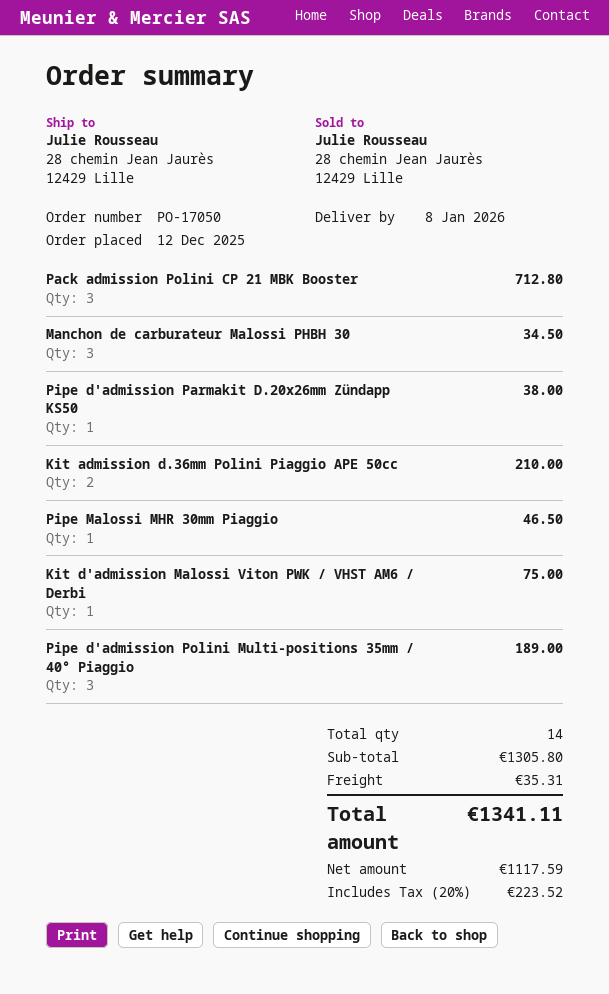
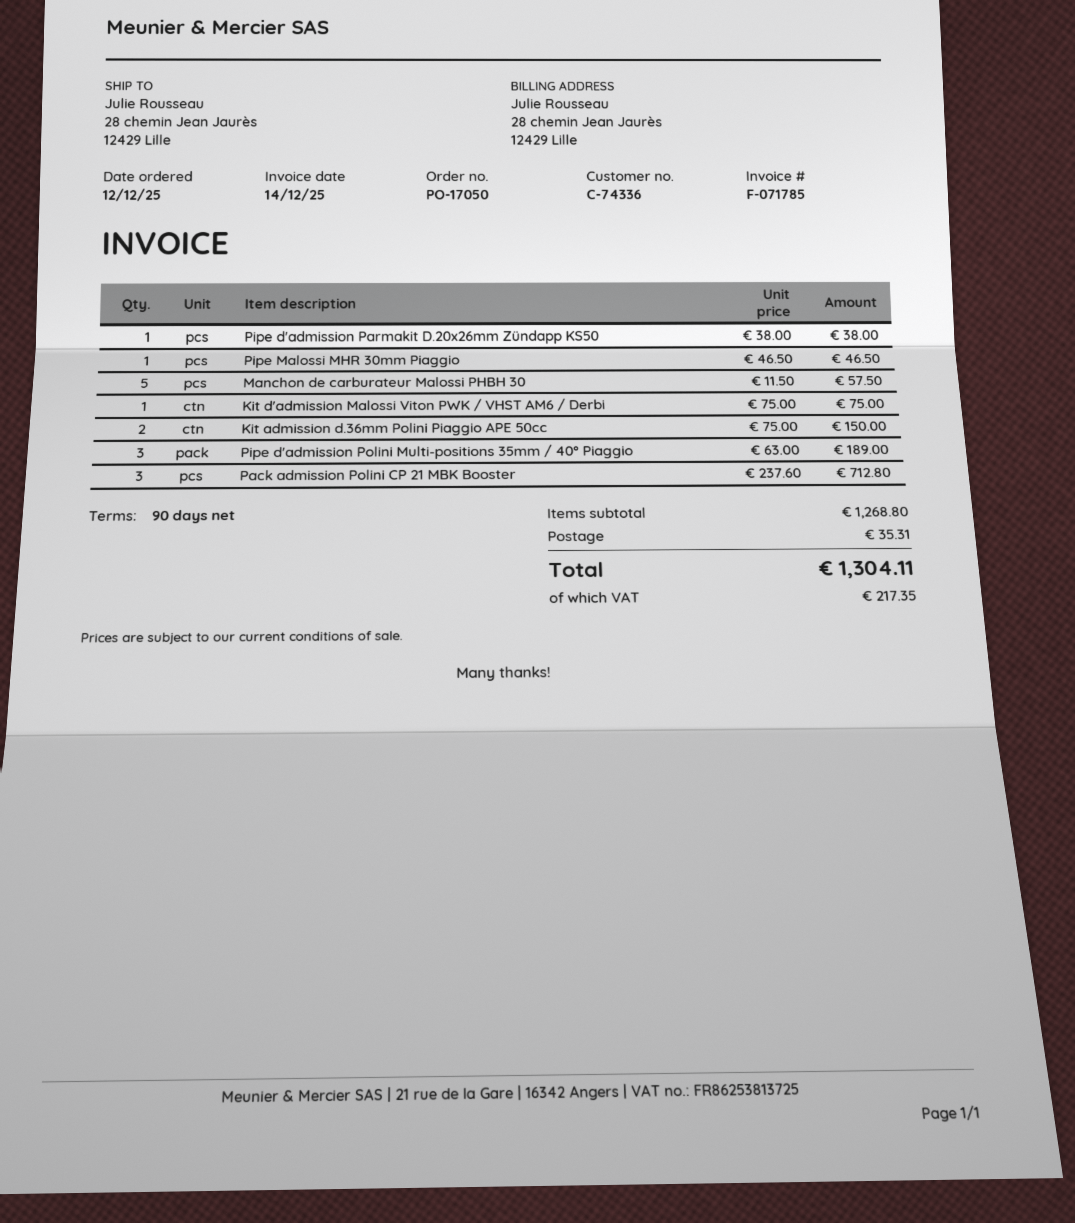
Manchon de carburateur Malossi PHBH 30: 3 for 34.50 -> 5 for 57.50
Kit admission d.36mm Polini Piaggio APE 50cc: 2 for 210.00 -> 2 for 150.00
subtotal: 1305.80 -> 1268.80
tax: 223.52 -> 217.35
total: 1341.11 -> 1304.11

